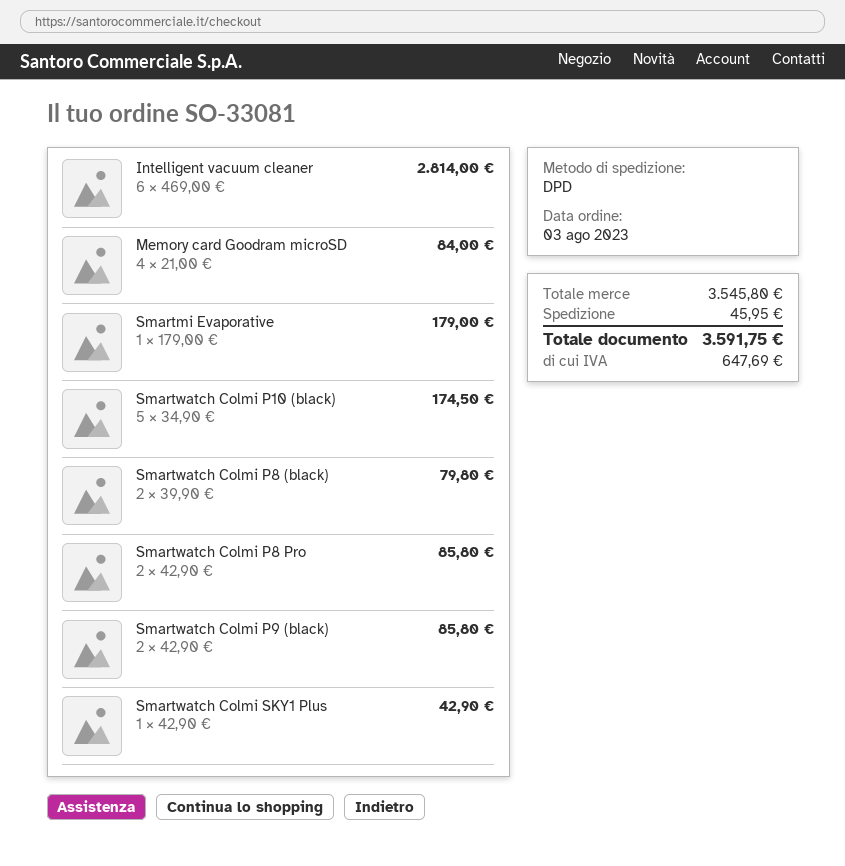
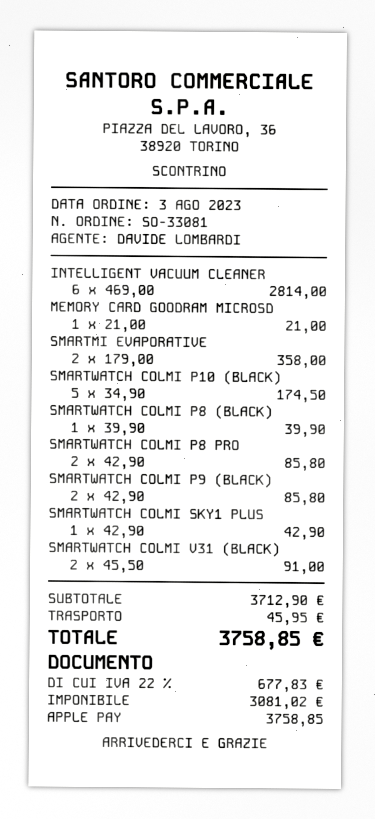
Memory card Goodram microSD: 4 x 21.00 = 84.00 -> 1 x 21.00 = 21.00
Smartmi Evaporative: 1 x 179.00 = 179.00 -> 2 x 179.00 = 358.00
Smartwatch Colmi P8 (black): 2 x 39.90 = 79.80 -> 1 x 39.90 = 39.90
SMARTWATCH COLMI V31 (BLACK): none -> 2 x 45.50 = 91.00
subtotal: 3545.80 -> 3712.90
tax: 647.69 -> 677.83
total: 3591.75 -> 3758.85

